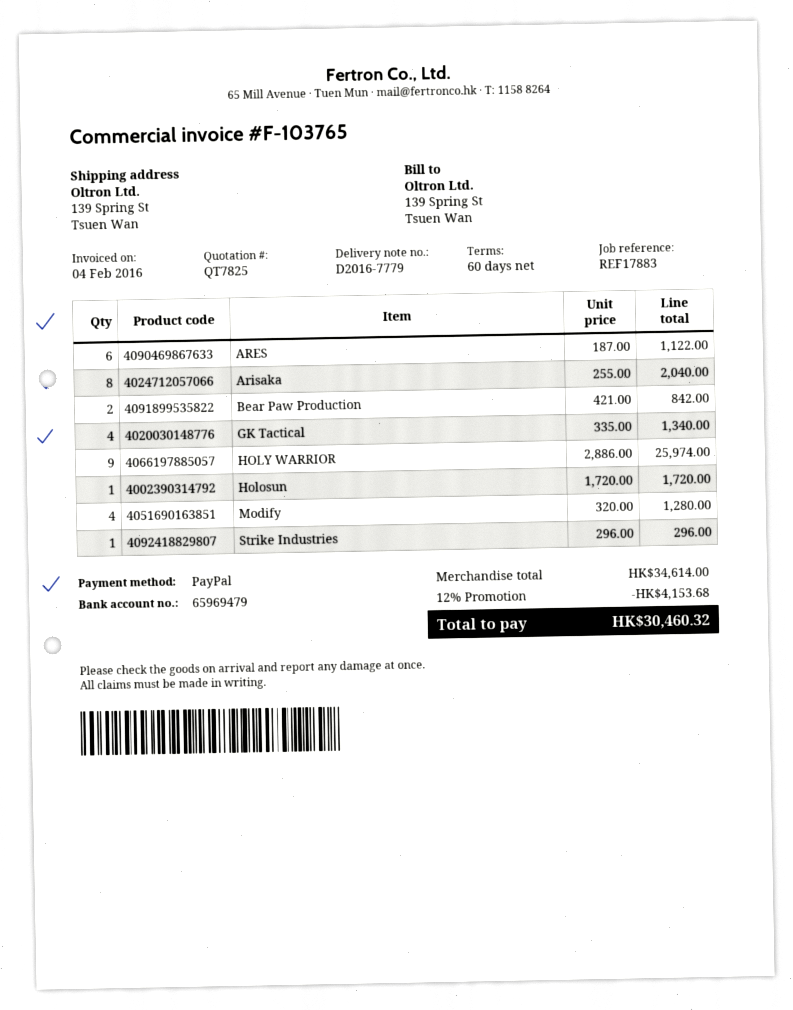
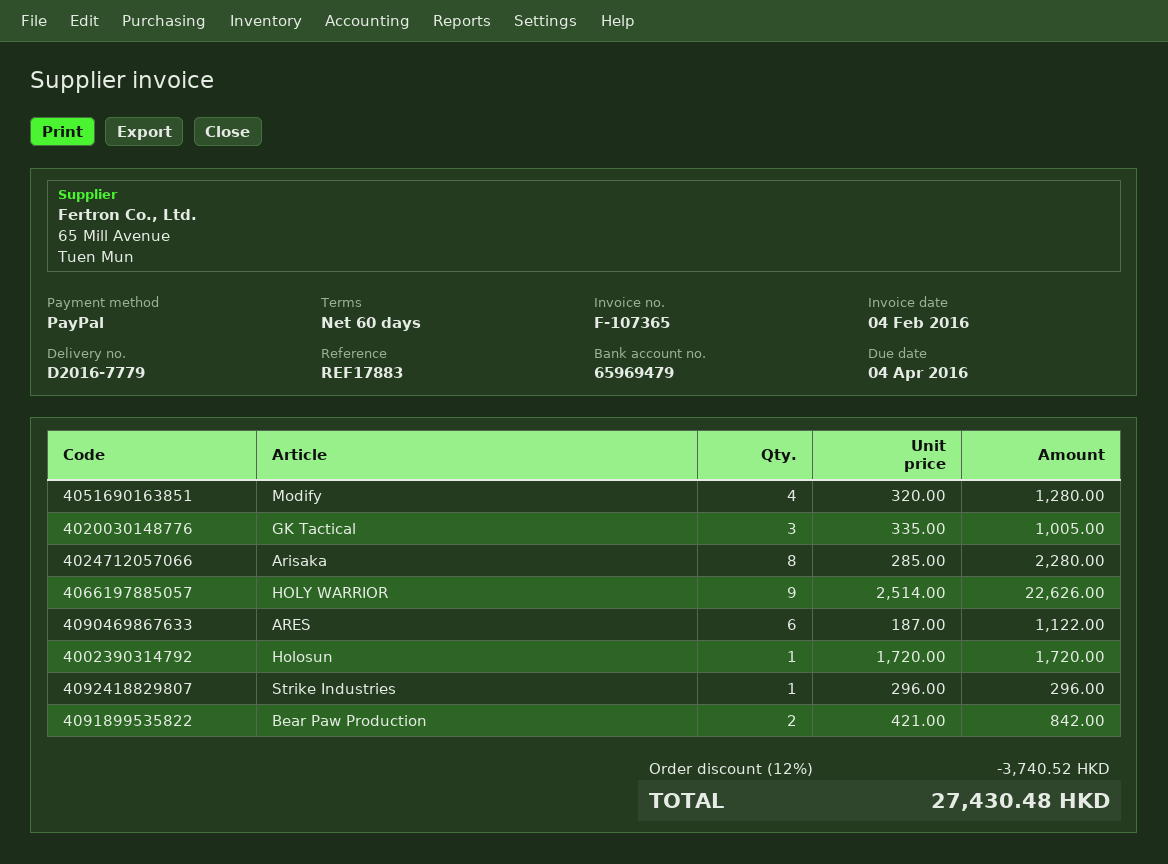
invoice number: F-103765 -> F-107365
Arisaka: 8 x 255.00 = 2040.00 -> 8 x 285.00 = 2280.00
GK Tactical: 4 x 335.00 = 1340.00 -> 3 x 335.00 = 1005.00
HOLY WARRIOR: 9 x 2886.00 = 25974.00 -> 9 x 2514.00 = 22626.00
discount: 12% = 4153.68 -> 12% = 3740.52
total: 30460.32 -> 27430.48

